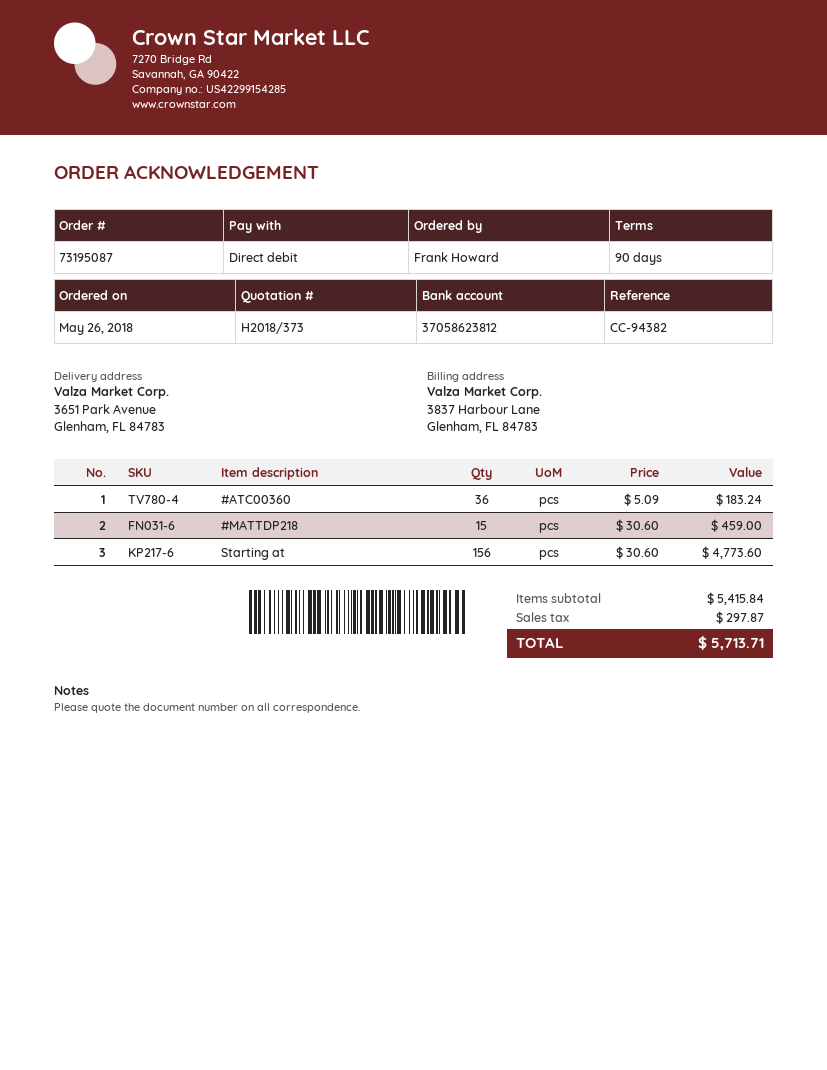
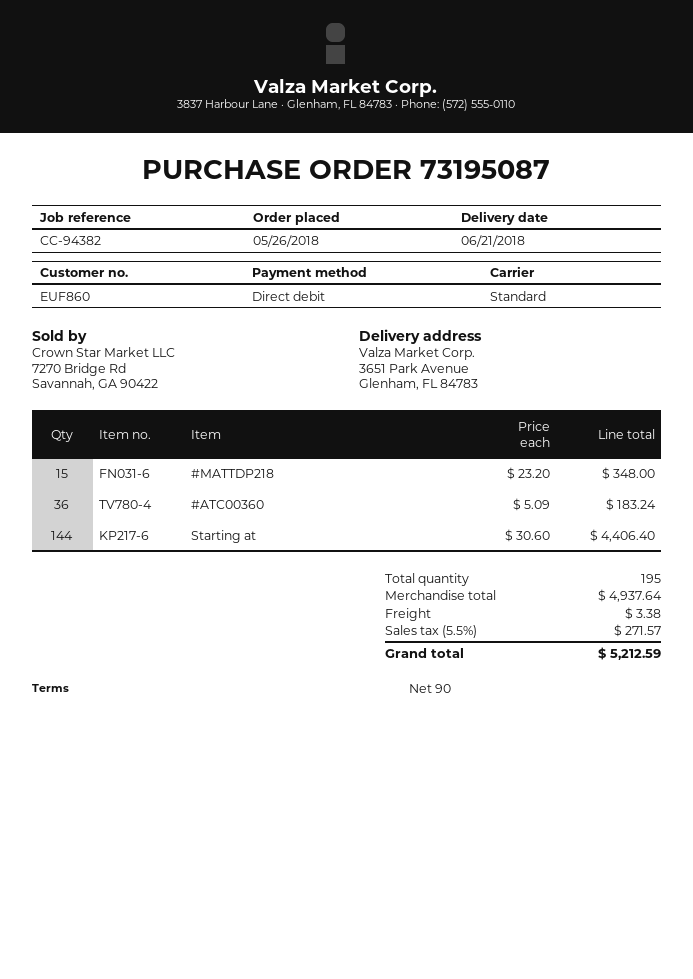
#MATTDP218: 15 x 30.60 = 459.00 -> 15 x 23.20 = 348.00
Starting at: 156 x 30.60 = 4773.60 -> 144 x 30.60 = 4406.40
subtotal: 5415.84 -> 4937.64
shipping: none -> 3.38
tax: 297.87 -> 271.57
total: 5713.71 -> 5212.59

